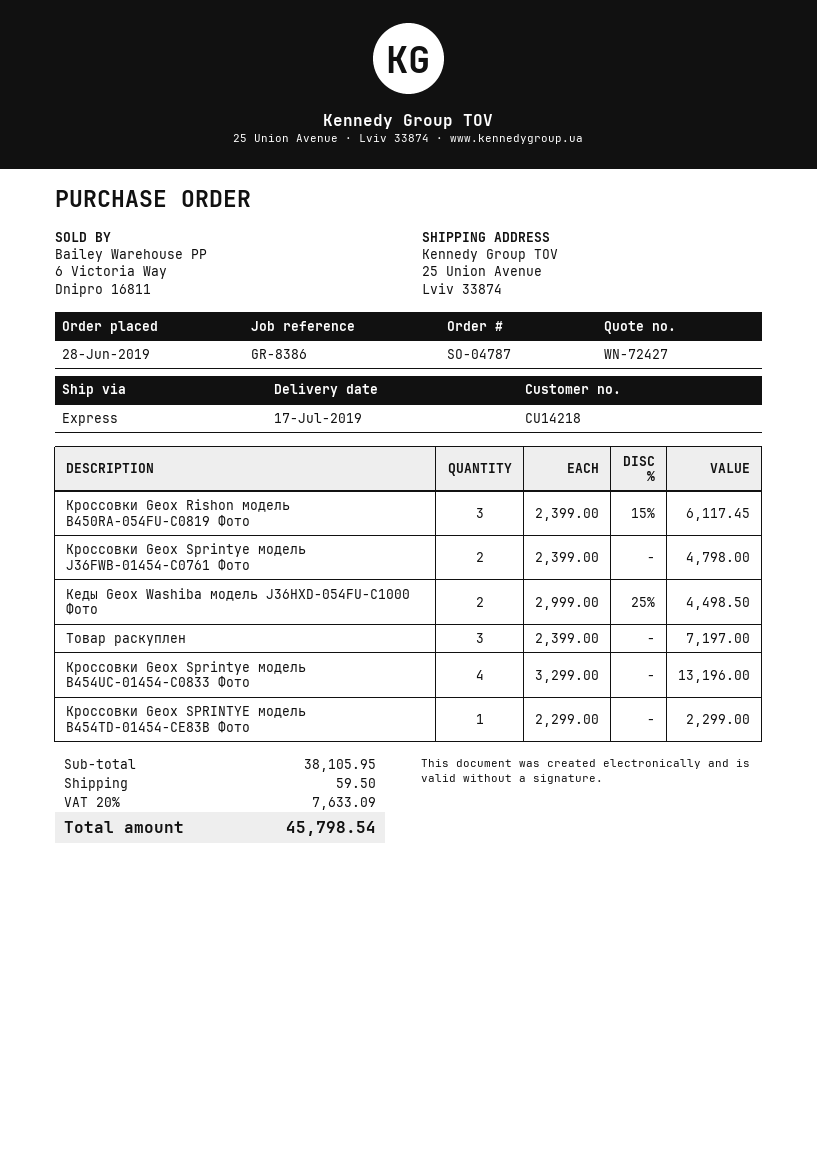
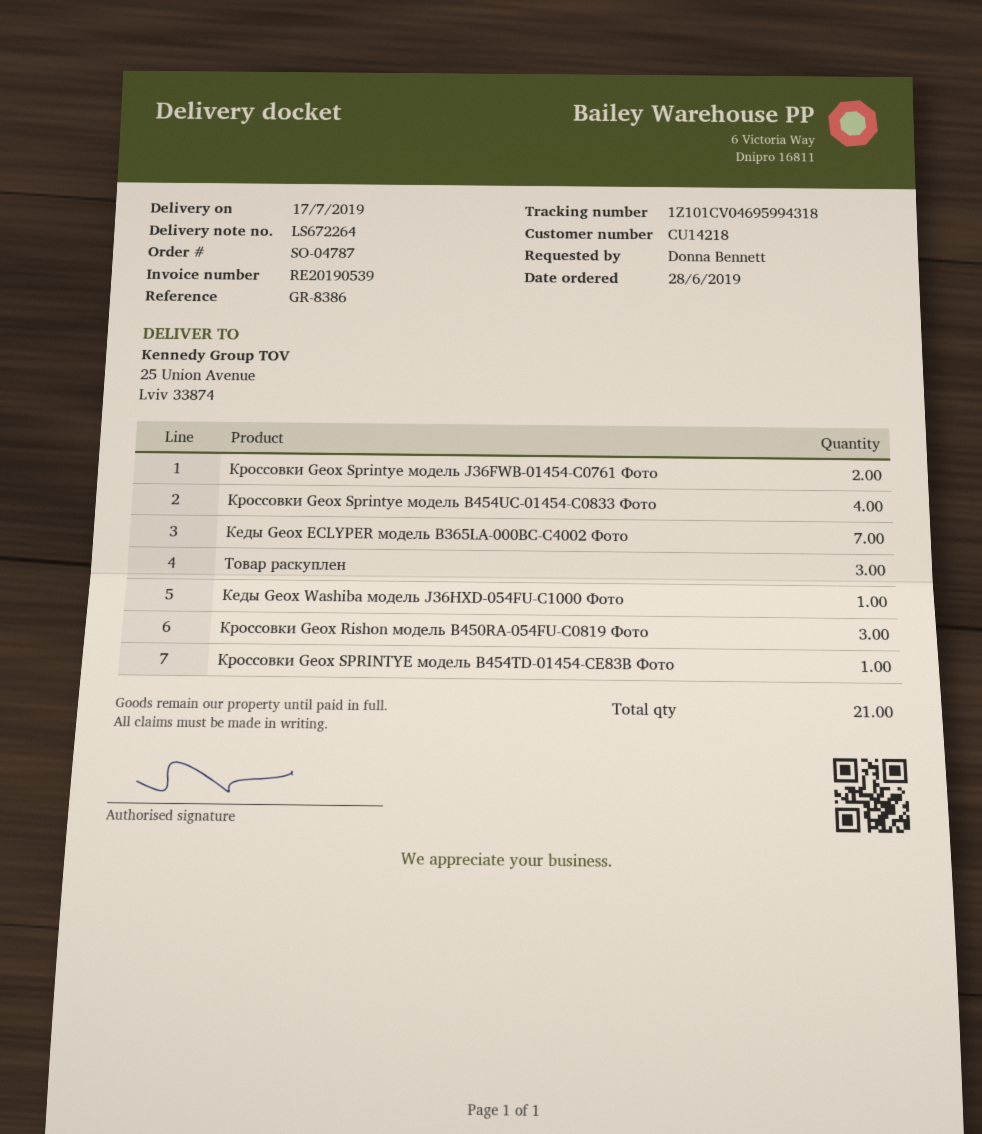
Кеды Geox Washiba модель J36HXD-054FU-C1000 Фото: 2 -> 1
Кеды Geox ECLYPER модель B365LA-000BC-C4002 Фото: none -> 7

